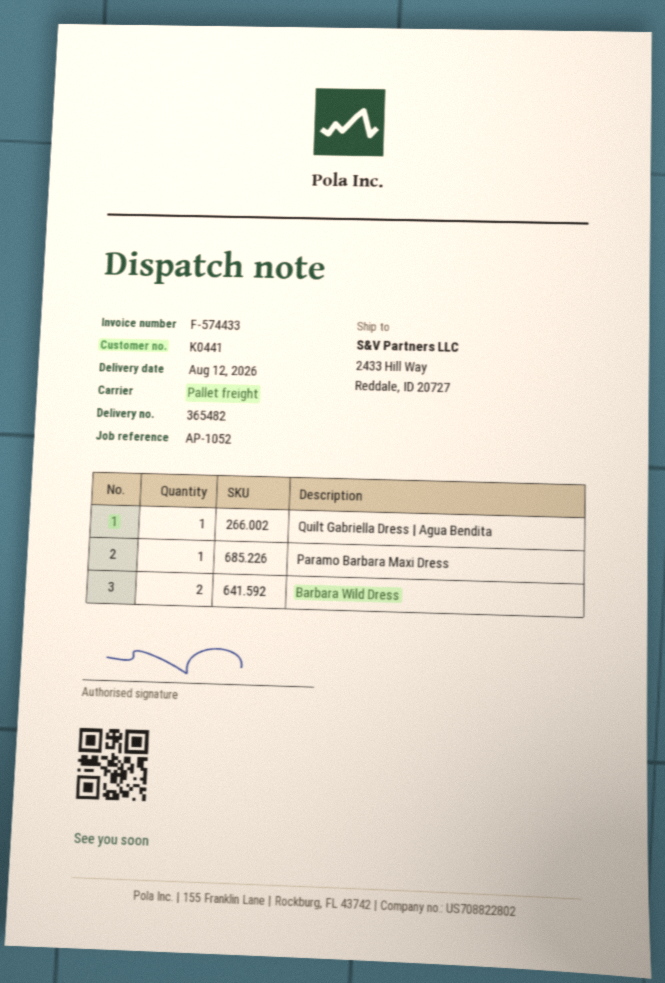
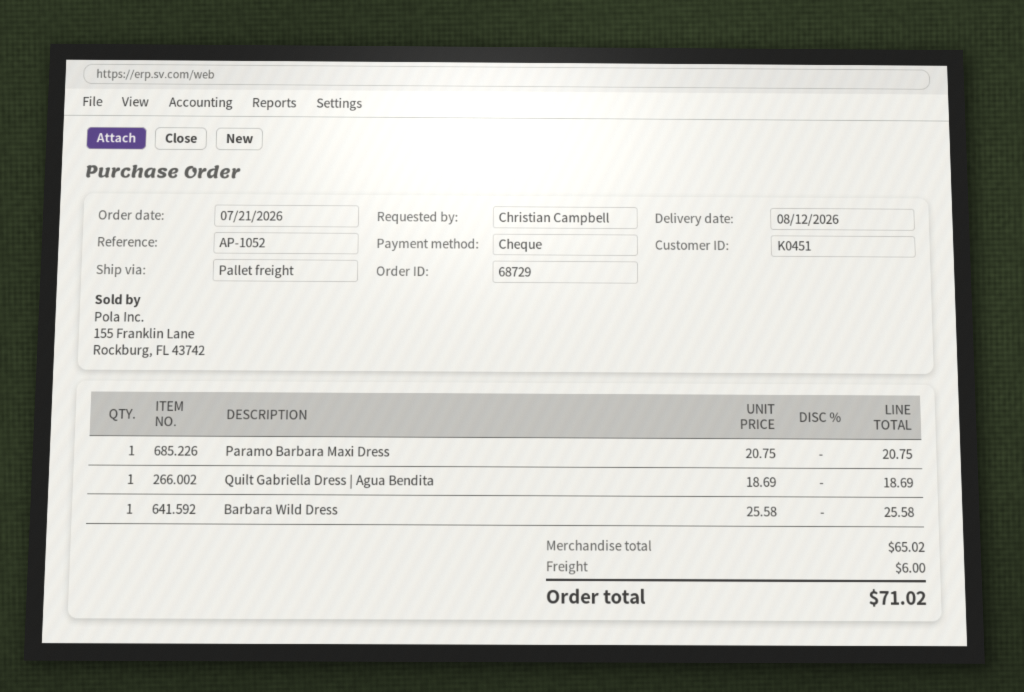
customer number: K0441 -> K0451
Barbara Wild Dress: 2 -> 1

